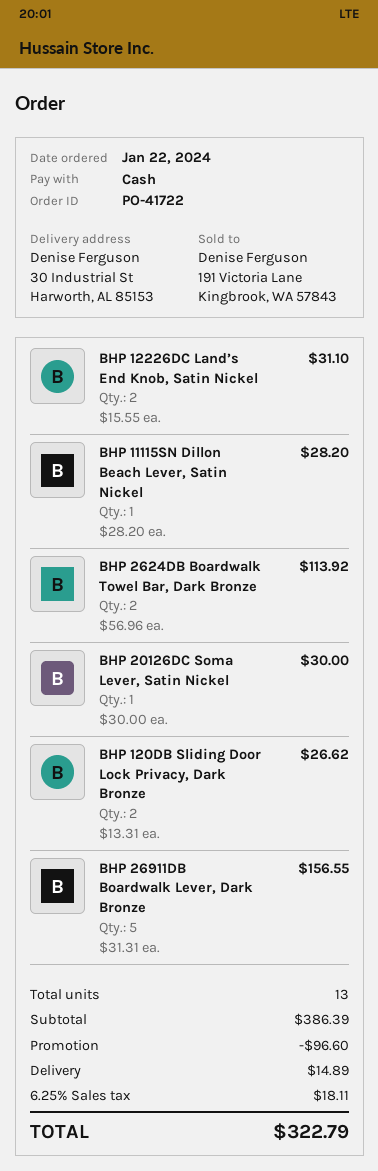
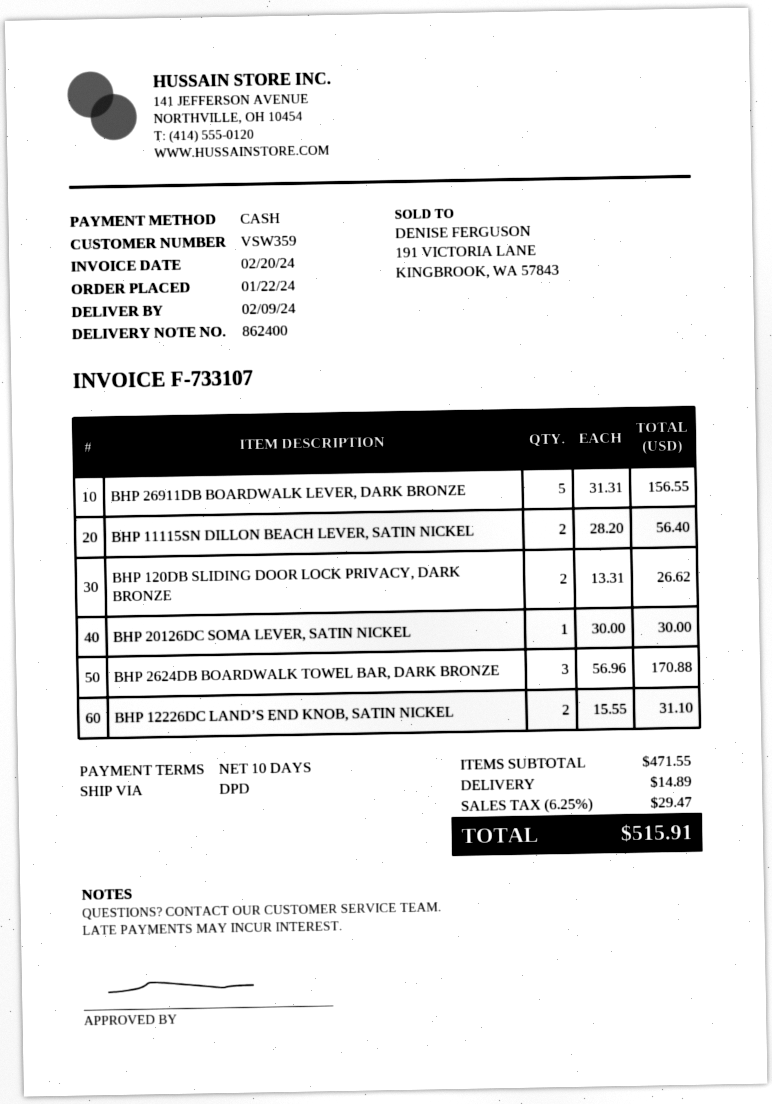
BHP 11115SN Dillon Beach Lever, Satin Nickel: 1 x 28.20 = 28.20 -> 2 x 28.20 = 56.40
BHP 2624DB Boardwalk Towel Bar, Dark Bronze: 2 x 56.96 = 113.92 -> 3 x 56.96 = 170.88
subtotal: 386.39 -> 471.55
discount: 96.60 -> none
tax: 6.25% = 18.11 -> 6.25% = 29.47
total: 322.79 -> 515.91

